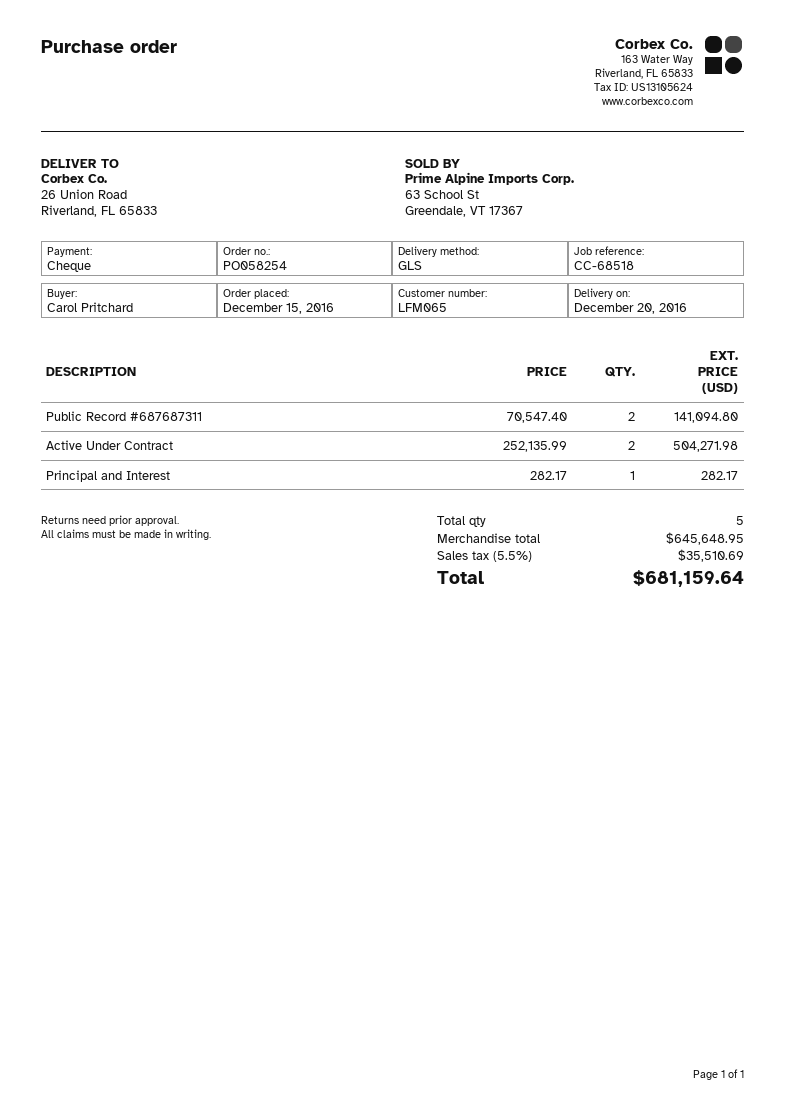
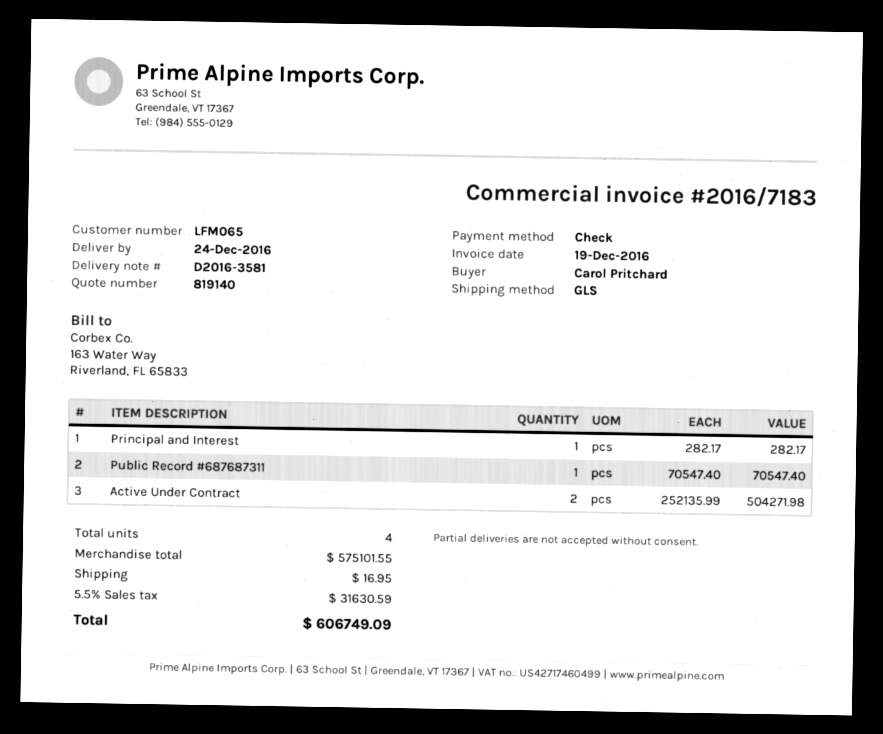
delivery date: 2016-12-20 -> 2016-12-24
Public Record #687687311: 2 x 70547.40 = 141094.80 -> 1 x 70547.40 = 70547.40
total quantity: 5 -> 4
subtotal: 645648.95 -> 575101.55
shipping: none -> 16.95
tax: 5.5% = 35510.69 -> 5.5% = 31630.59
total: 681159.64 -> 606749.09

